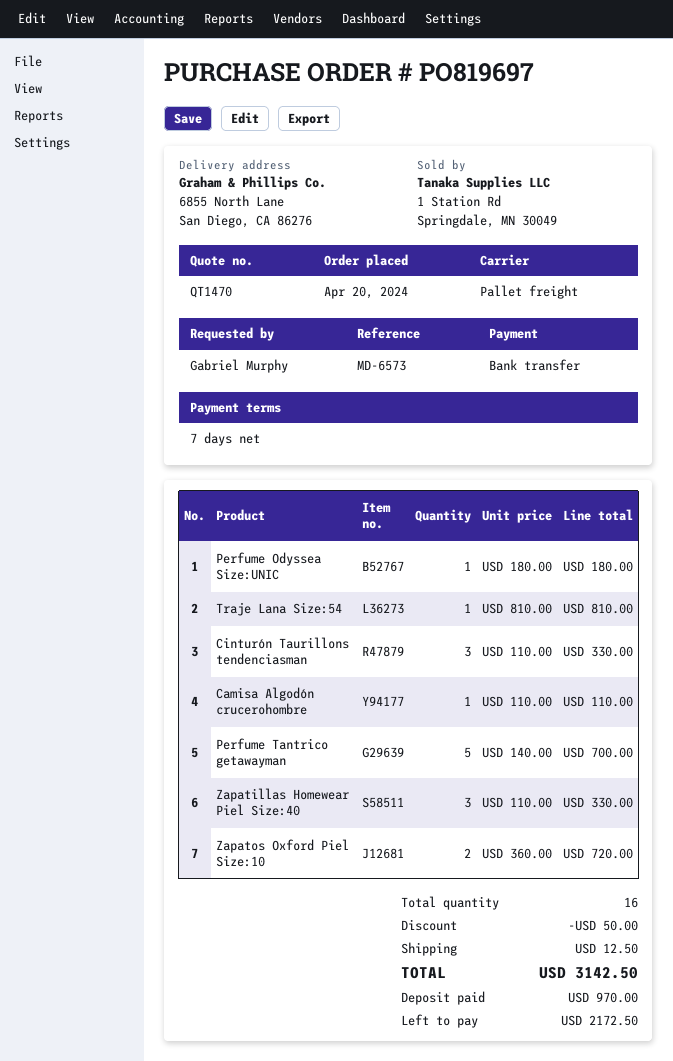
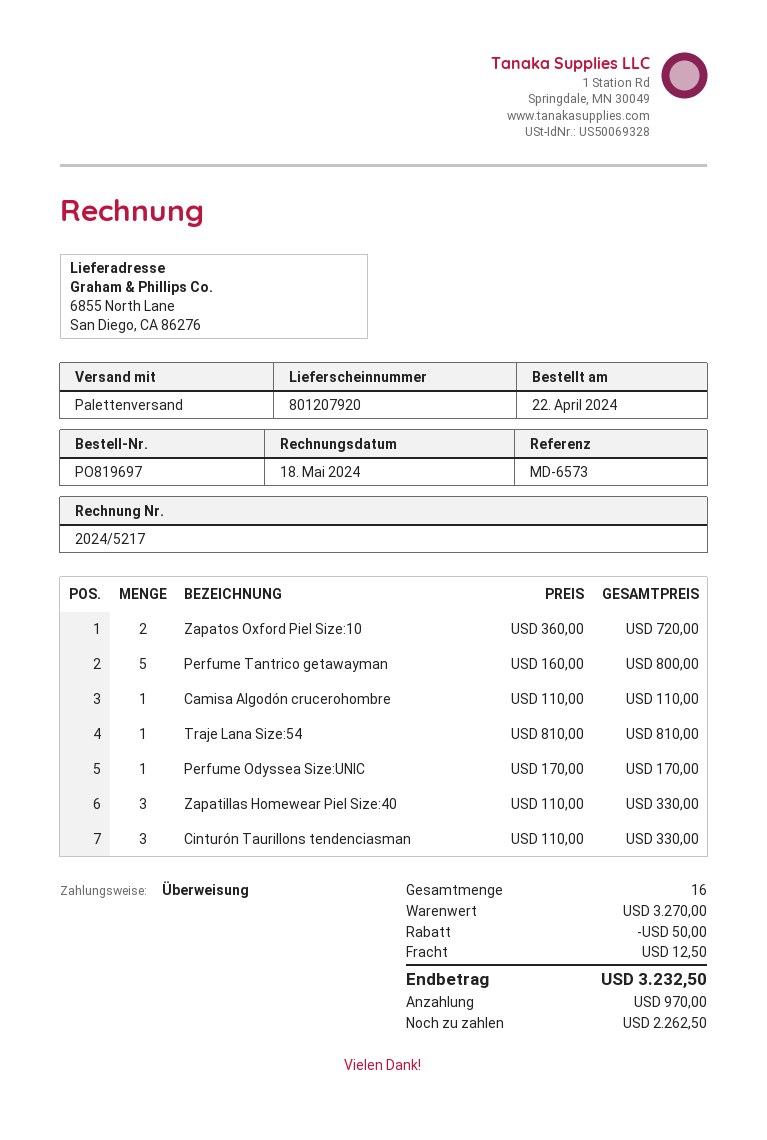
order date: 2024-04-20 -> 2024-04-22
Perfume Odyssea Size:UNIC: 1 x 180.00 = 180.00 -> 1 x 170.00 = 170.00
Perfume Tantrico getawayman: 5 x 140.00 = 700.00 -> 5 x 160.00 = 800.00
total: 3142.50 -> 3232.50
balance: 2172.50 -> 2262.50

